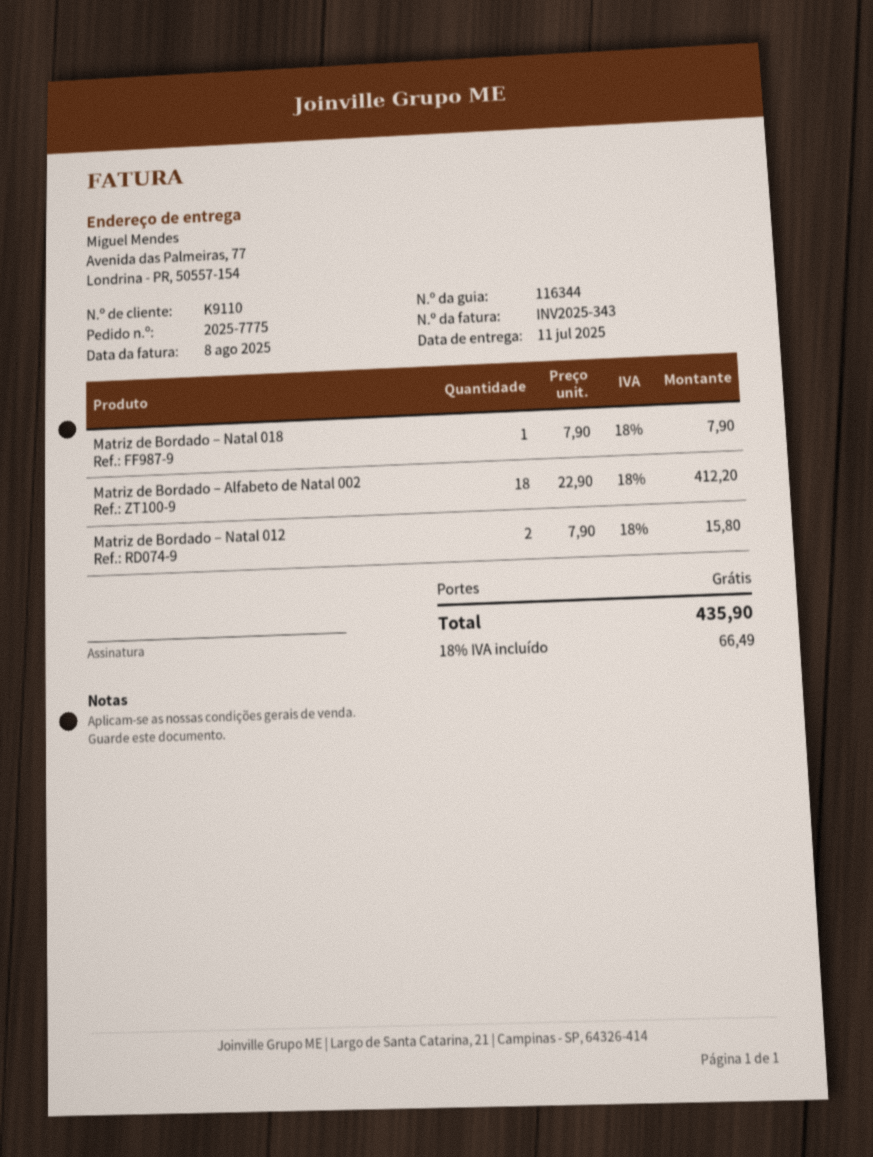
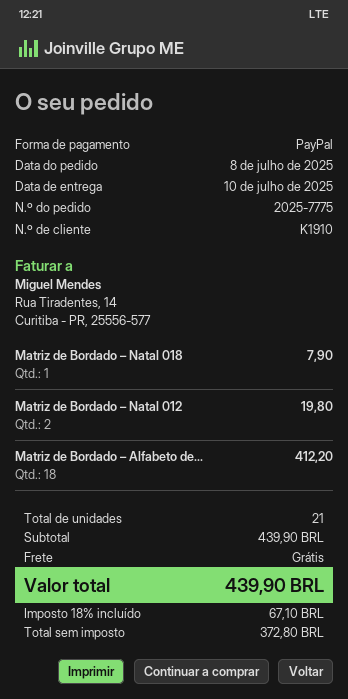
delivery date: 2025-07-11 -> 2025-07-10
customer number: K9110 -> K1910
Matriz de Bordado – Natal 012: 2 for 15.80 -> 2 for 19.80
tax: 18% = 66.49 -> 18% = 67.10
total: 435.90 -> 439.90

